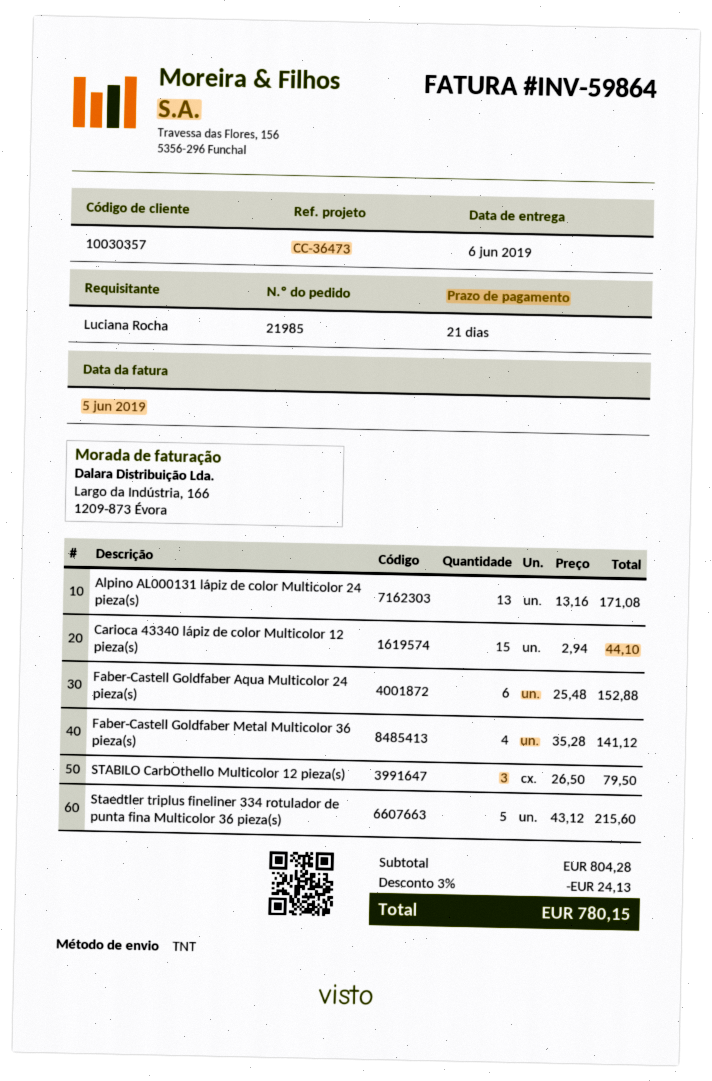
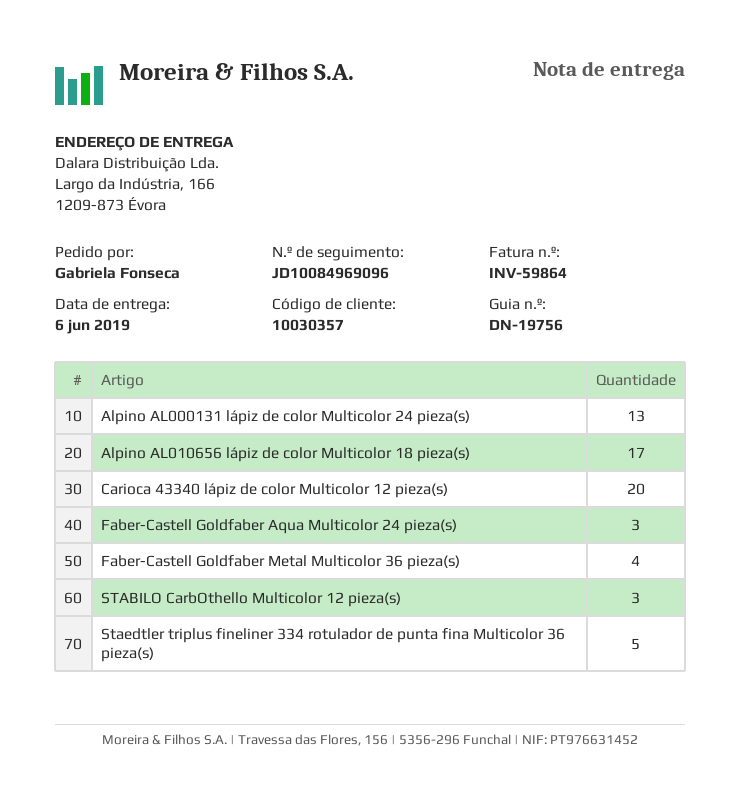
ordered by: Luciana Rocha -> Gabriela Fonseca
Carioca 43340 lápiz de color Multicolor 12 pieza(s): 15 -> 20
Faber-Castell Goldfaber Aqua Multicolor 24 pieza(s): 6 -> 3
Alpino AL010656 lápiz de color Multicolor 18 pieza(s): none -> 17

